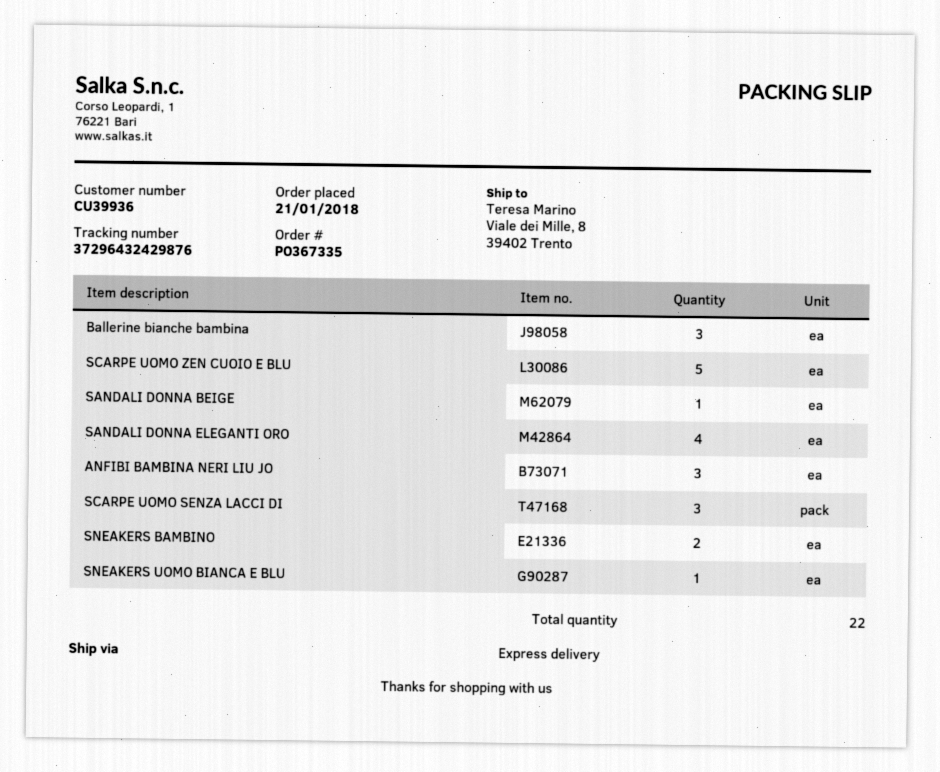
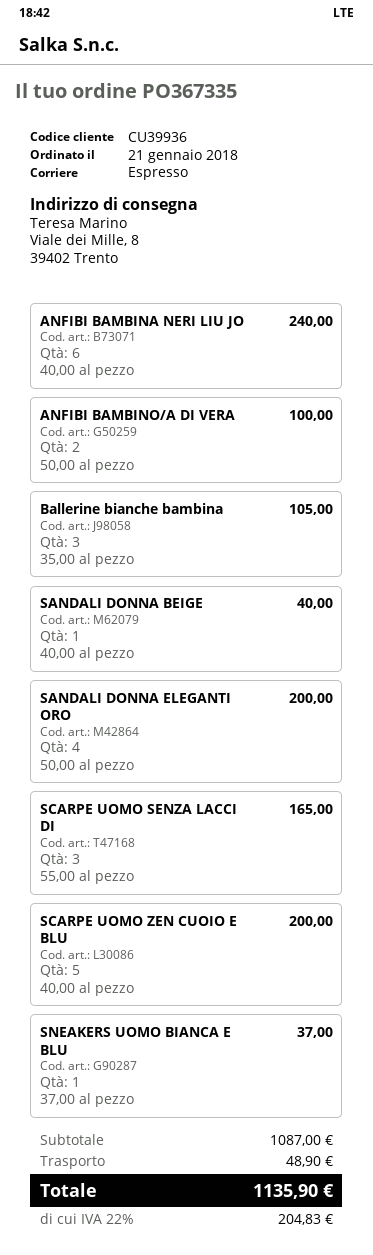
ANFIBI BAMBINA NERI LIU JO: 3 -> 6
SNEAKERS BAMBINO: 2 -> none
ANFIBI BAMBINO/A DI VERA: none -> 2

